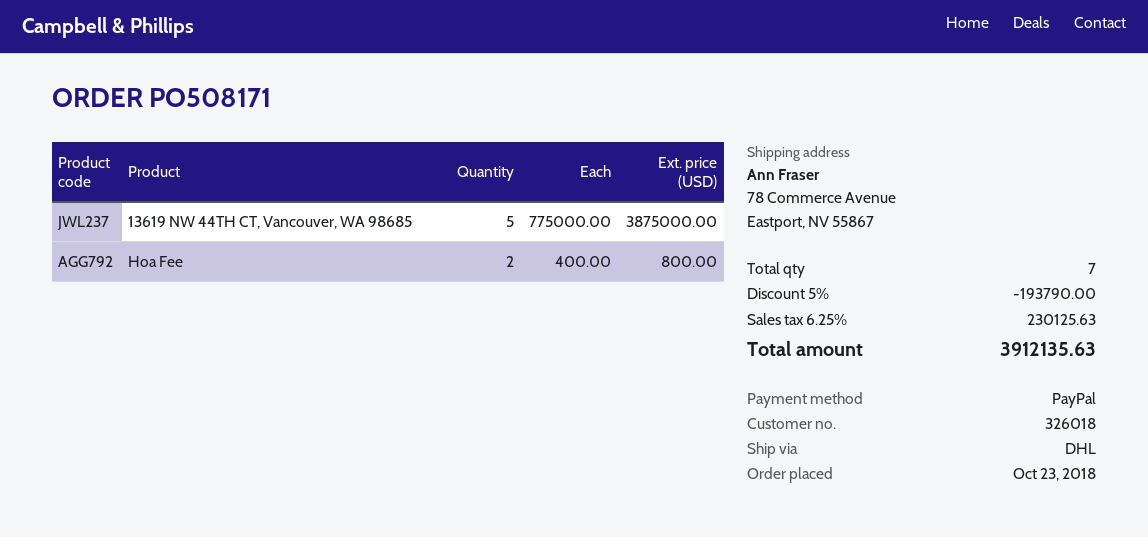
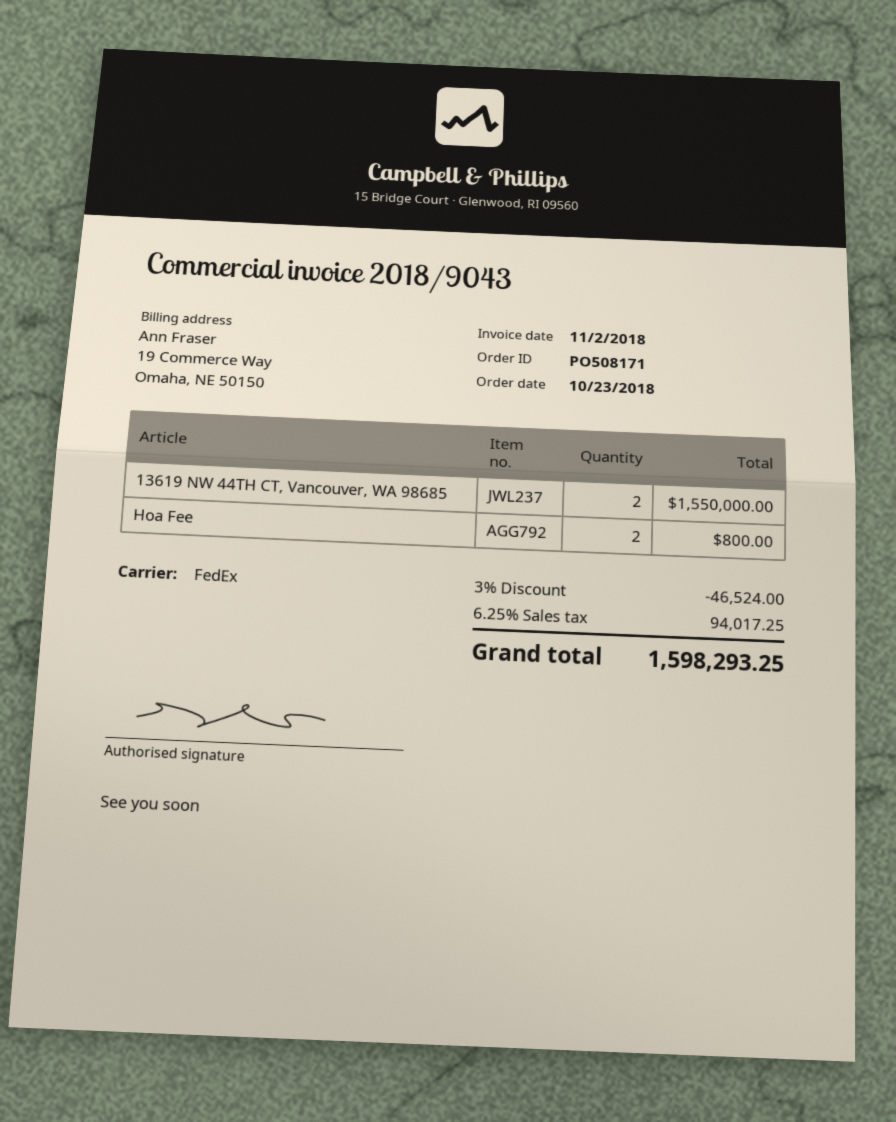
shipping method: DHL -> FedEx
13619 NW 44TH CT, Vancouver, WA 98685: 5 for 3875000.00 -> 2 for 1550000.00
discount: 5% = 193790.00 -> 3% = 46524.00
tax: 6.25% = 230125.63 -> 6.25% = 94017.25
total: 3912135.63 -> 1598293.25

